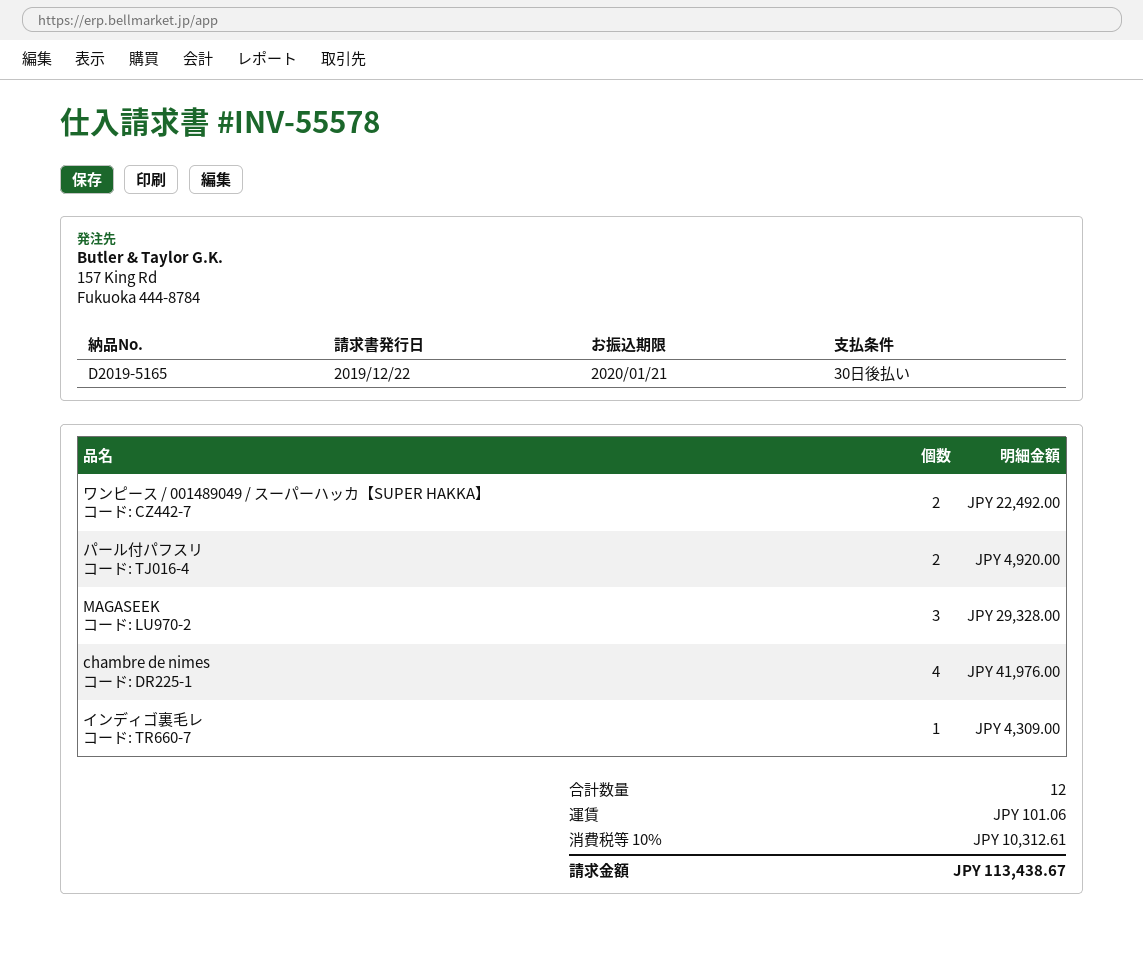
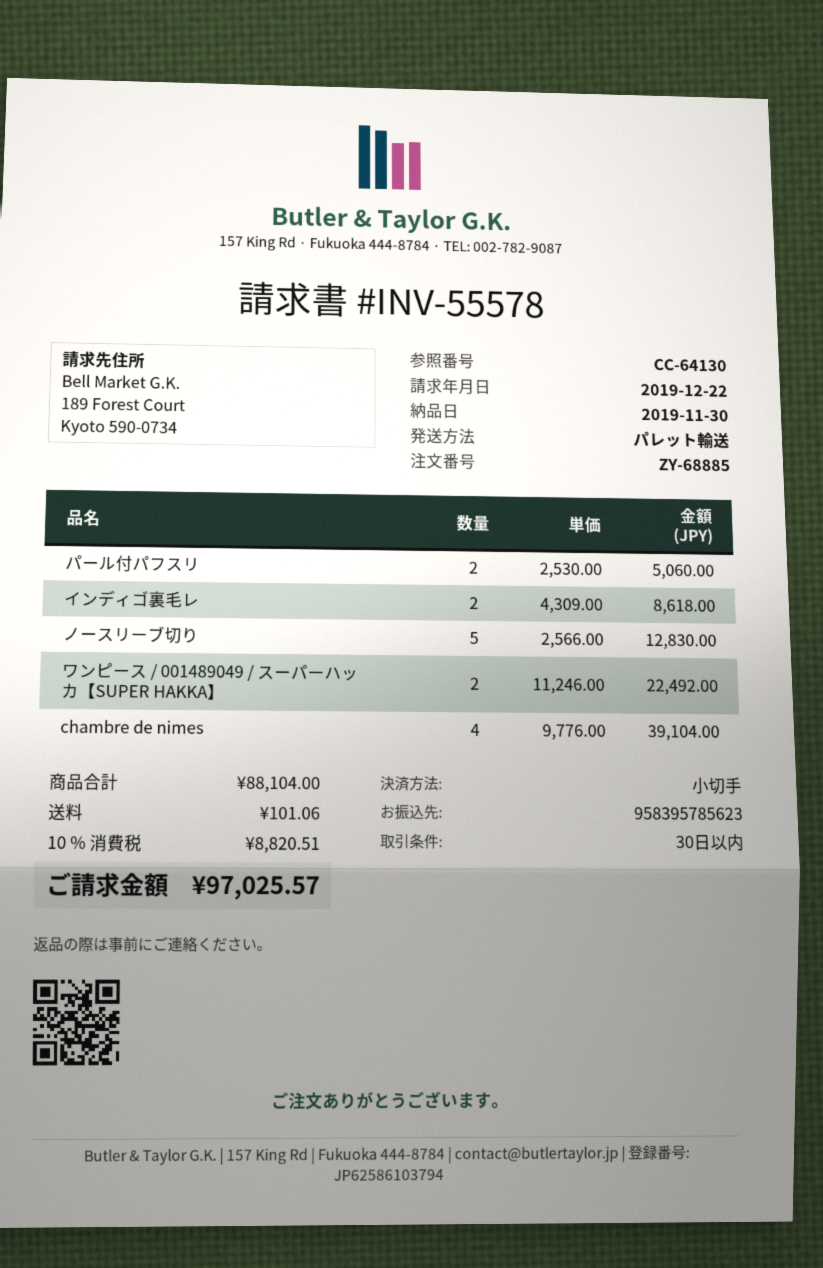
パール付パフスリ: 2 for 4920.00 -> 2 for 5060.00
MAGASEEK: 3 for 29328.00 -> none
chambre de nimes: 4 for 41976.00 -> 4 for 39104.00
インディゴ裏毛レ: 1 for 4309.00 -> 2 for 8618.00
ノースリーブ切り: none -> 5 for 12830.00
tax: 10% = 10312.61 -> 10% = 8820.51
total: 113438.67 -> 97025.57

